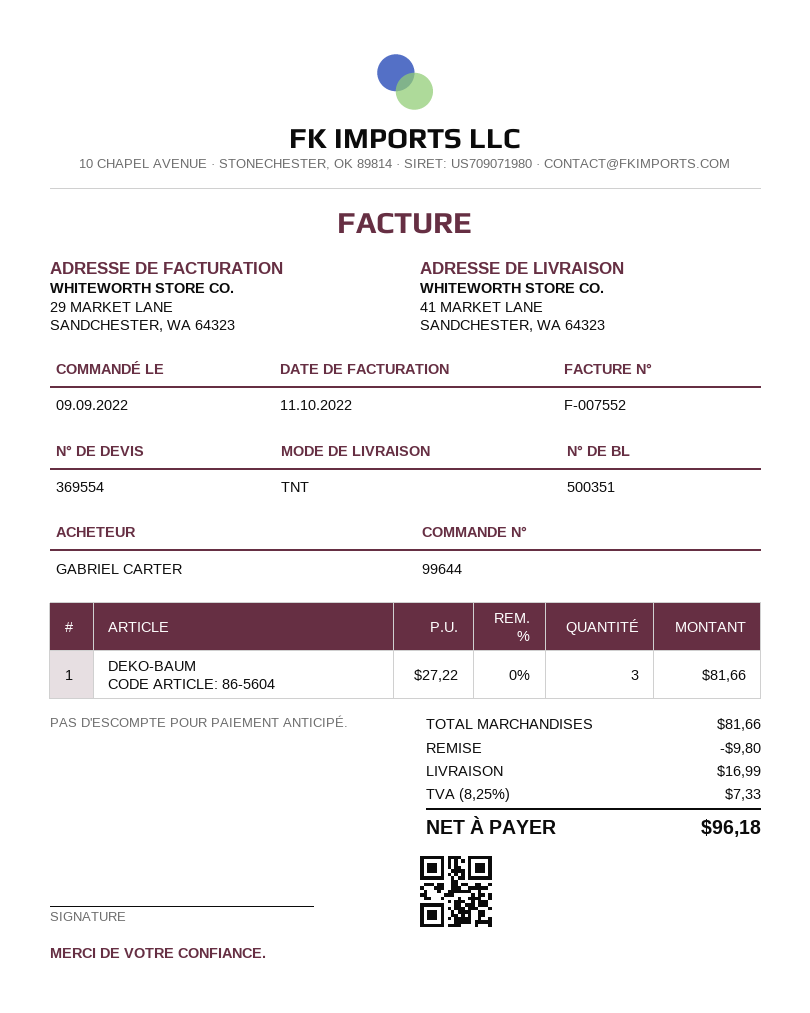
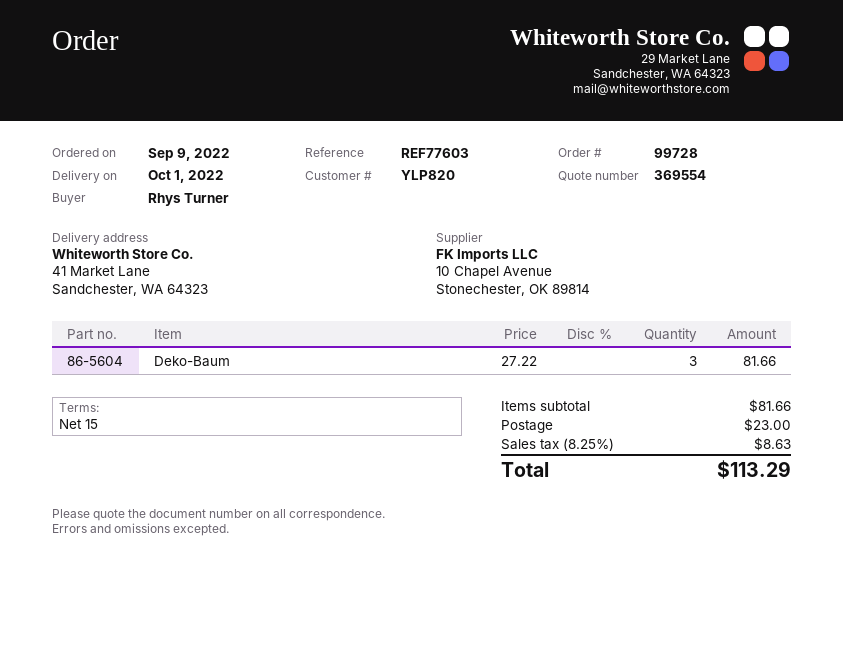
order number: 99644 -> 99728
ordered by: GABRIEL CARTER -> Rhys Turner
discount: 9.80 -> none
shipping: 16.99 -> 23.00
tax: 8.25% = 7.33 -> 8.25% = 8.63
total: 96.18 -> 113.29

